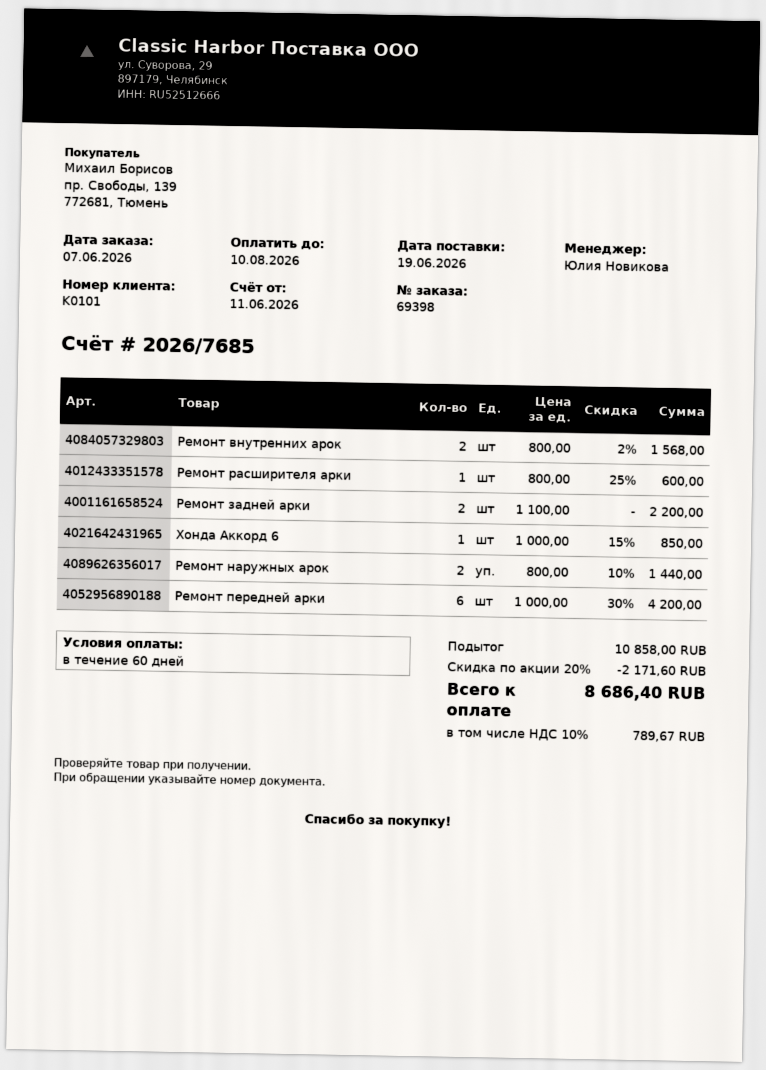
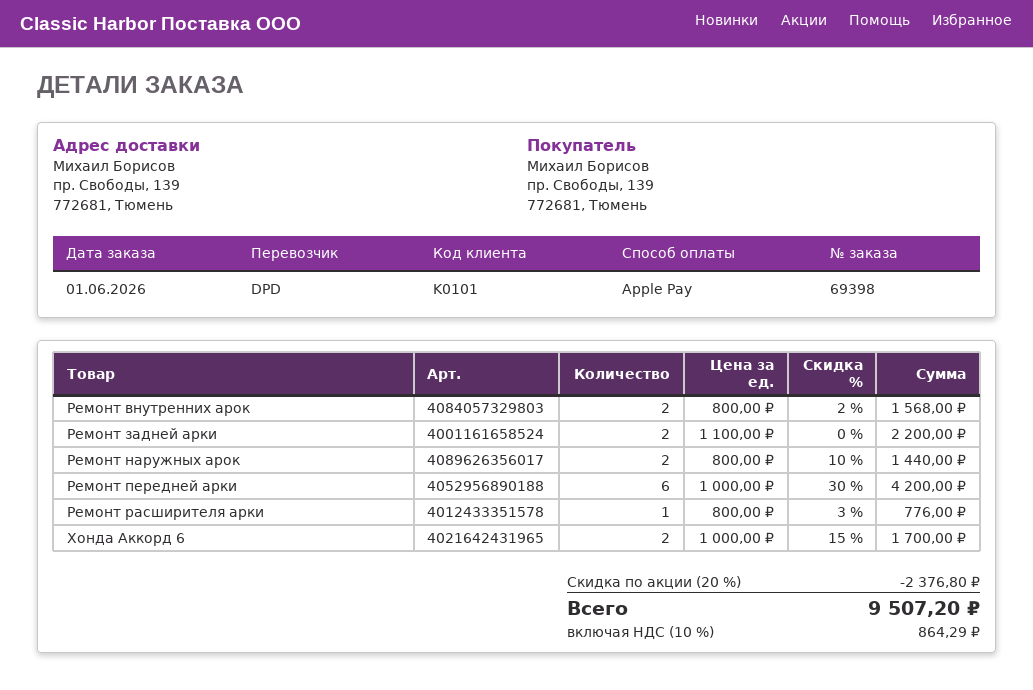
order date: 2026-06-07 -> 2026-06-01
Ремонт расширителя арки: 1 x 800.00 - 25% = 600.00 -> 1 x 800.00 - 3% = 776.00
Хонда Аккорд 6: 1 x 1000.00 - 15% = 850.00 -> 2 x 1000.00 - 15% = 1700.00
discount: 20% = 2171.60 -> 20% = 2376.80
tax: 10% = 789.67 -> 10% = 864.29
total: 8686.40 -> 9507.20

